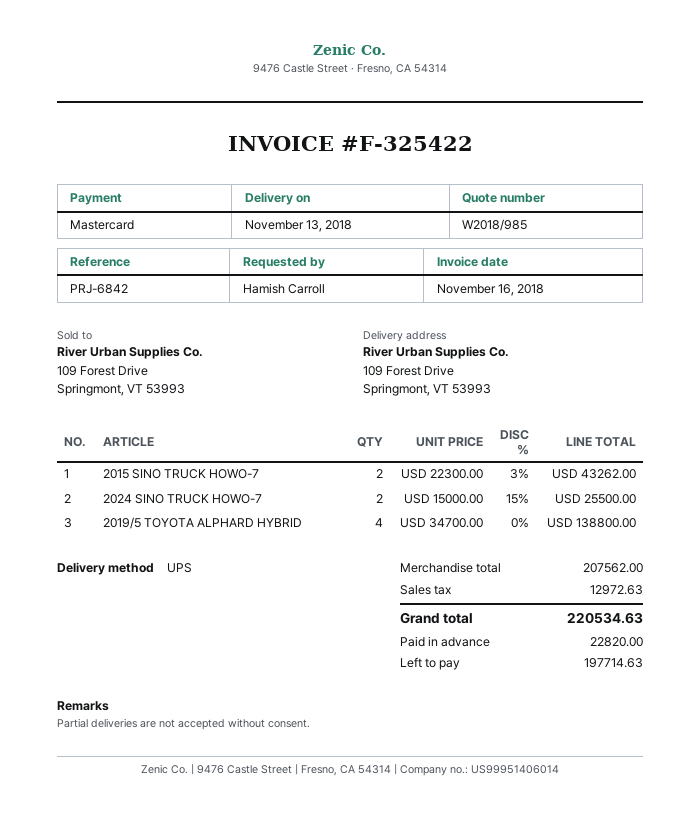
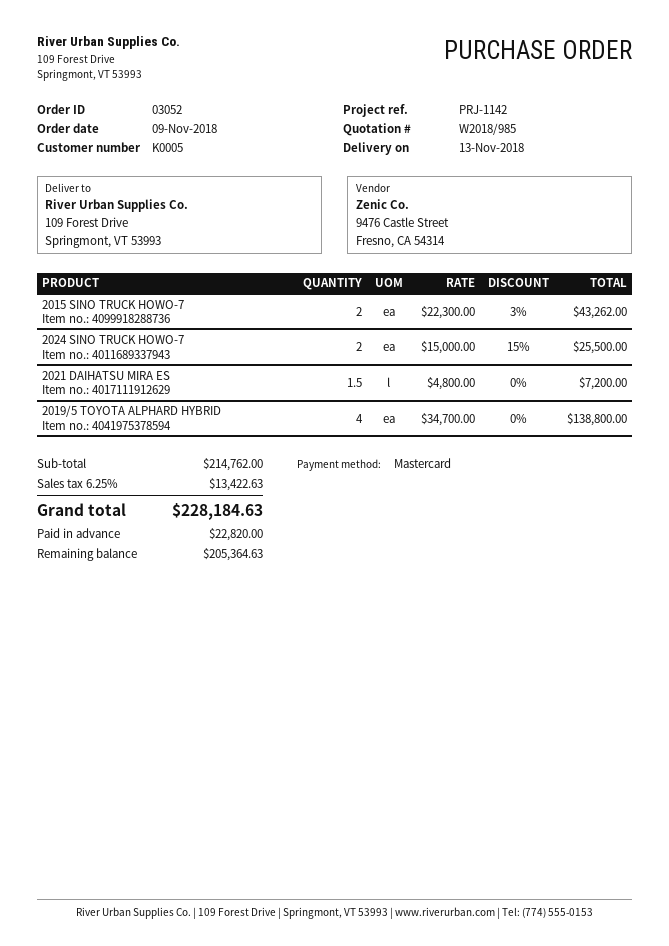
reference: PRJ-6842 -> PRJ-1142
2021 DAIHATSU MIRA ES: none -> 1.5 x 4800.00 = 7200.00
subtotal: 207562.00 -> 214762.00
tax: 12972.63 -> 13422.63
total: 220534.63 -> 228184.63
balance: 197714.63 -> 205364.63

